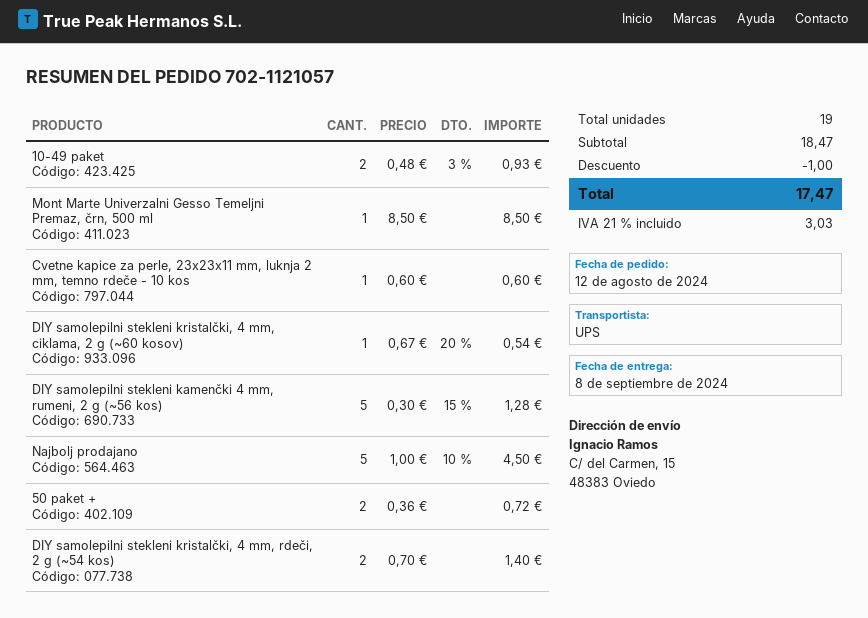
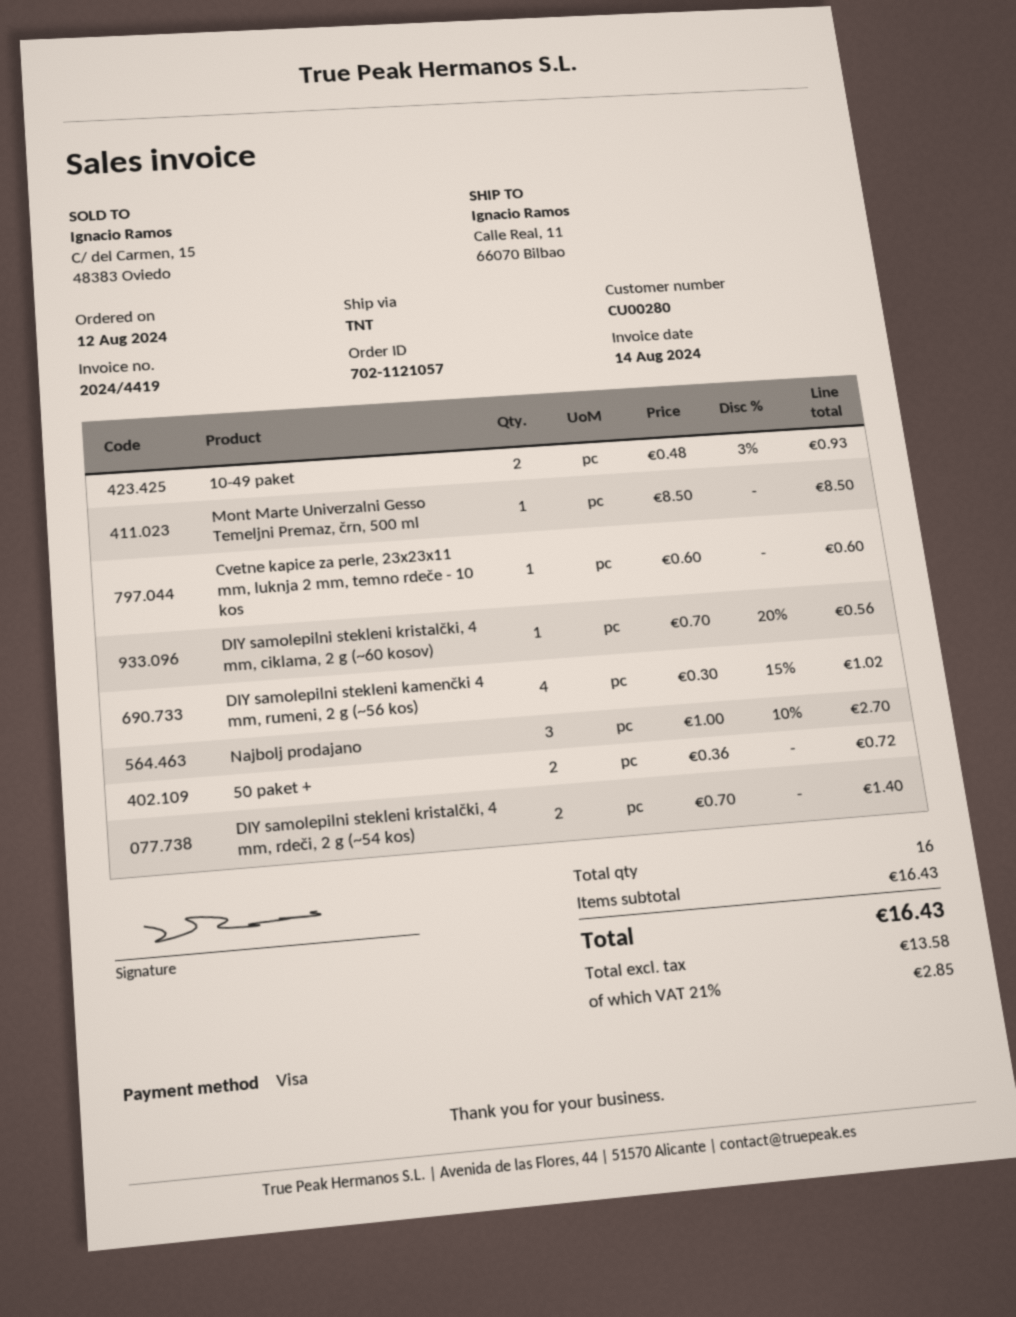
shipping method: UPS -> TNT
ship to: C/ del Carmen, 15, 48383 Oviedo -> Calle Real, 11, 66070 Bilbao
DIY samolepilni stekleni kristalčki, 4 mm, ciklama, 2 g (~60 kosov): 1 x 0.67 - 20% = 0.54 -> 1 x 0.70 - 20% = 0.56
DIY samolepilni stekleni kamenčki 4 mm, rumeni, 2 g (~56 kos): 5 x 0.30 - 15% = 1.28 -> 4 x 0.30 - 15% = 1.02
Najbolj prodajano: 5 x 1.00 - 10% = 4.50 -> 3 x 1.00 - 10% = 2.70
total quantity: 19 -> 16
subtotal: 18.47 -> 16.43
discount: 1.00 -> none
tax: 21% = 3.03 -> 21% = 2.85
total: 17.47 -> 16.43

